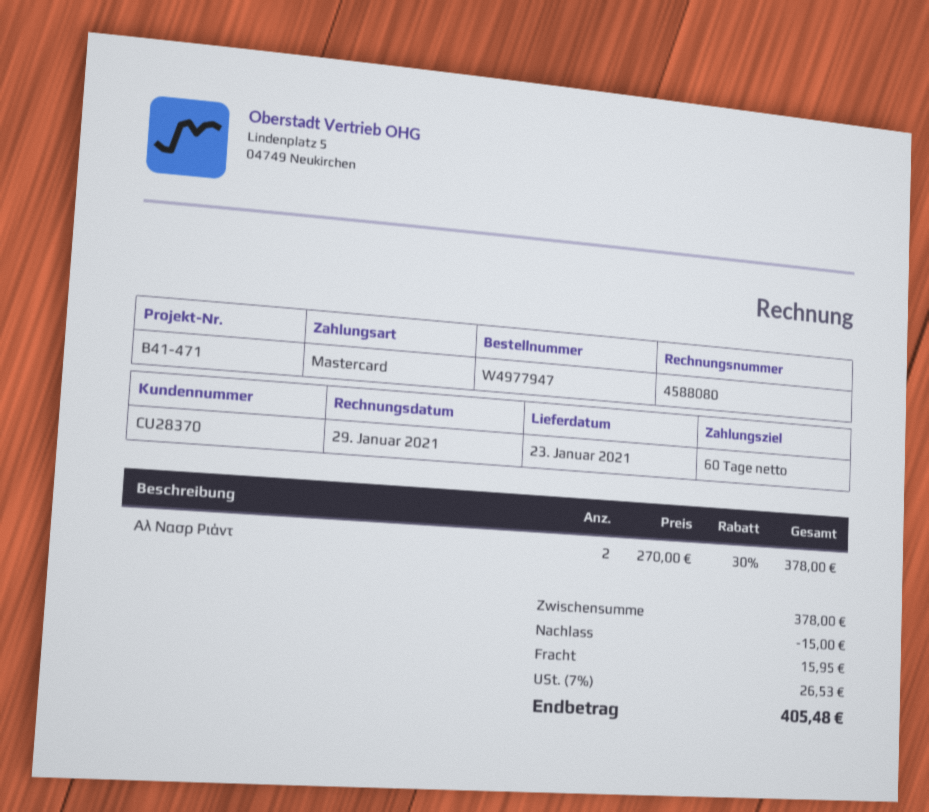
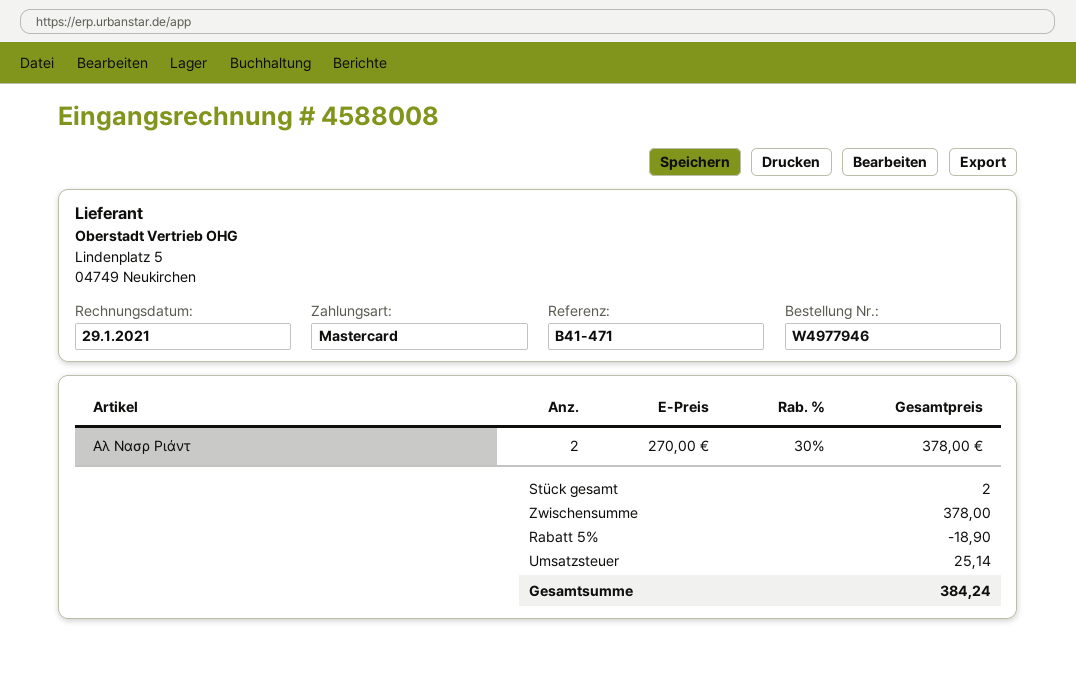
order number: W4977947 -> W4977946
invoice number: 4588080 -> 4588008
discount: 15.00 -> 18.90
shipping: 15.95 -> none
tax: 26.53 -> 25.14
total: 405.48 -> 384.24

